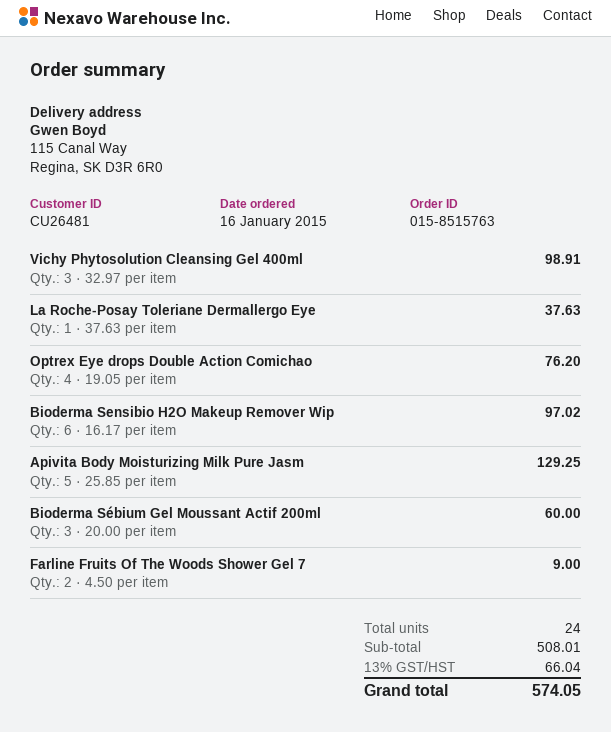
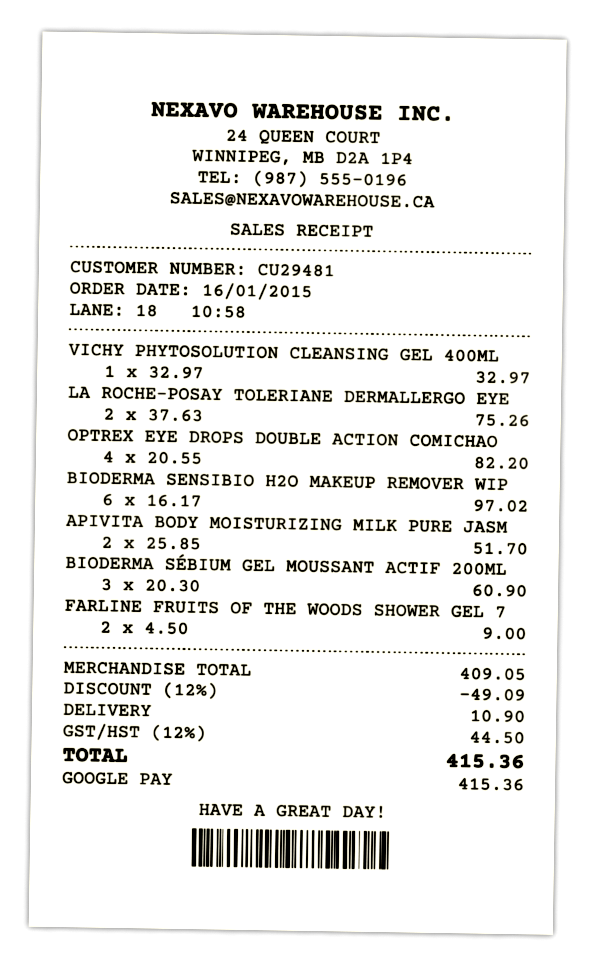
customer number: CU26481 -> CU29481
Vichy Phytosolution Cleansing Gel 400ml: 3 x 32.97 = 98.91 -> 1 x 32.97 = 32.97
La Roche-Posay Toleriane Dermallergo Eye: 1 x 37.63 = 37.63 -> 2 x 37.63 = 75.26
Optrex Eye drops Double Action Comichao: 4 x 19.05 = 76.20 -> 4 x 20.55 = 82.20
Apivita Body Moisturizing Milk Pure Jasm: 5 x 25.85 = 129.25 -> 2 x 25.85 = 51.70
Bioderma Sébium Gel Moussant Actif 200ml: 3 x 20.00 = 60.00 -> 3 x 20.30 = 60.90
subtotal: 508.01 -> 409.05
discount: none -> 12% = 49.09
shipping: none -> 10.90
tax: 13% = 66.04 -> 12% = 44.50
total: 574.05 -> 415.36

